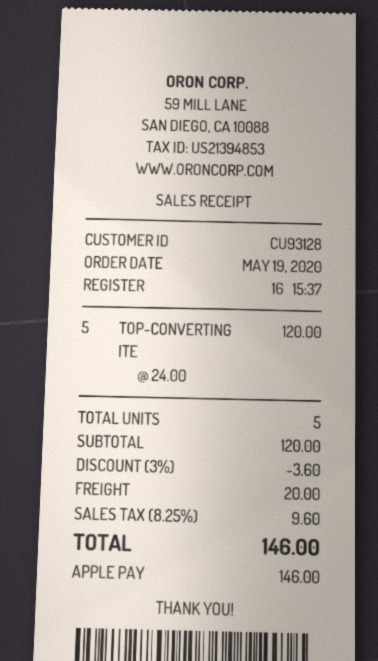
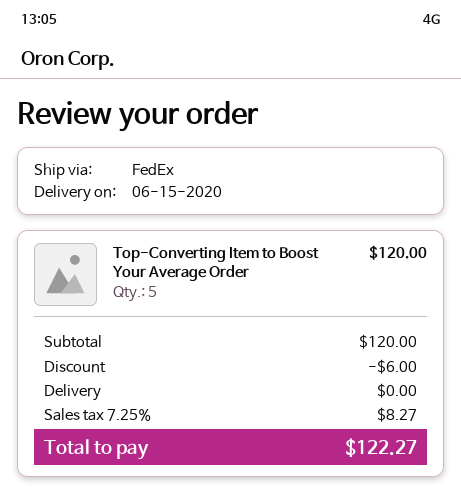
discount: 3.60 -> 6.00
shipping: 20.00 -> 0.00
tax: 8.25% = 9.60 -> 7.25% = 8.27
total: 146.00 -> 122.27

